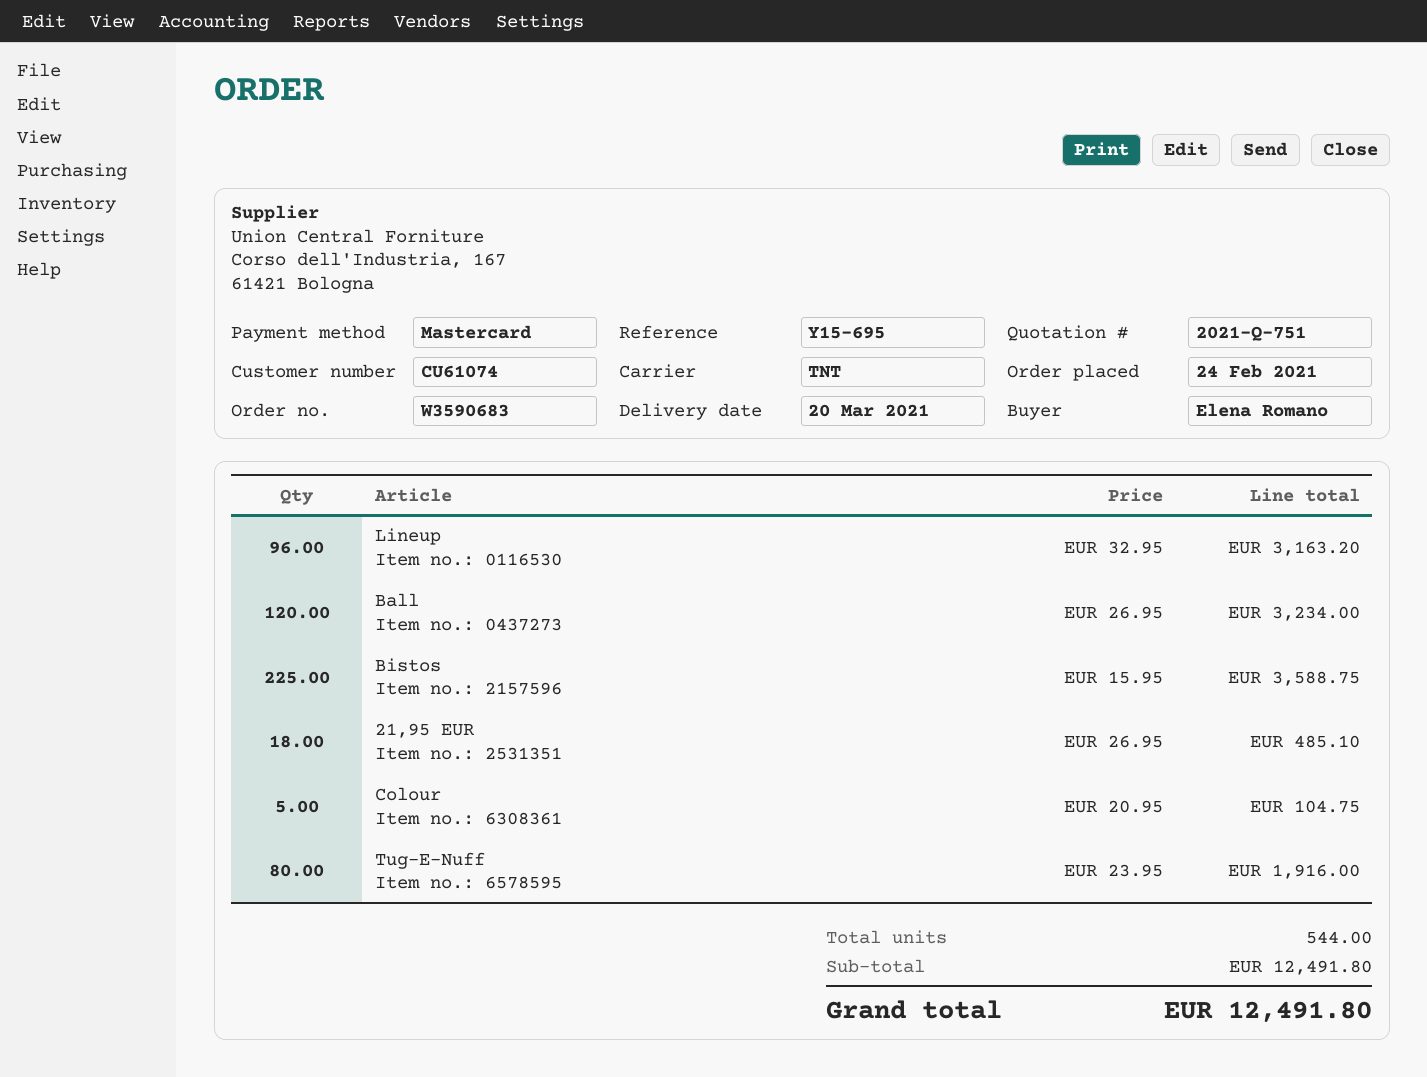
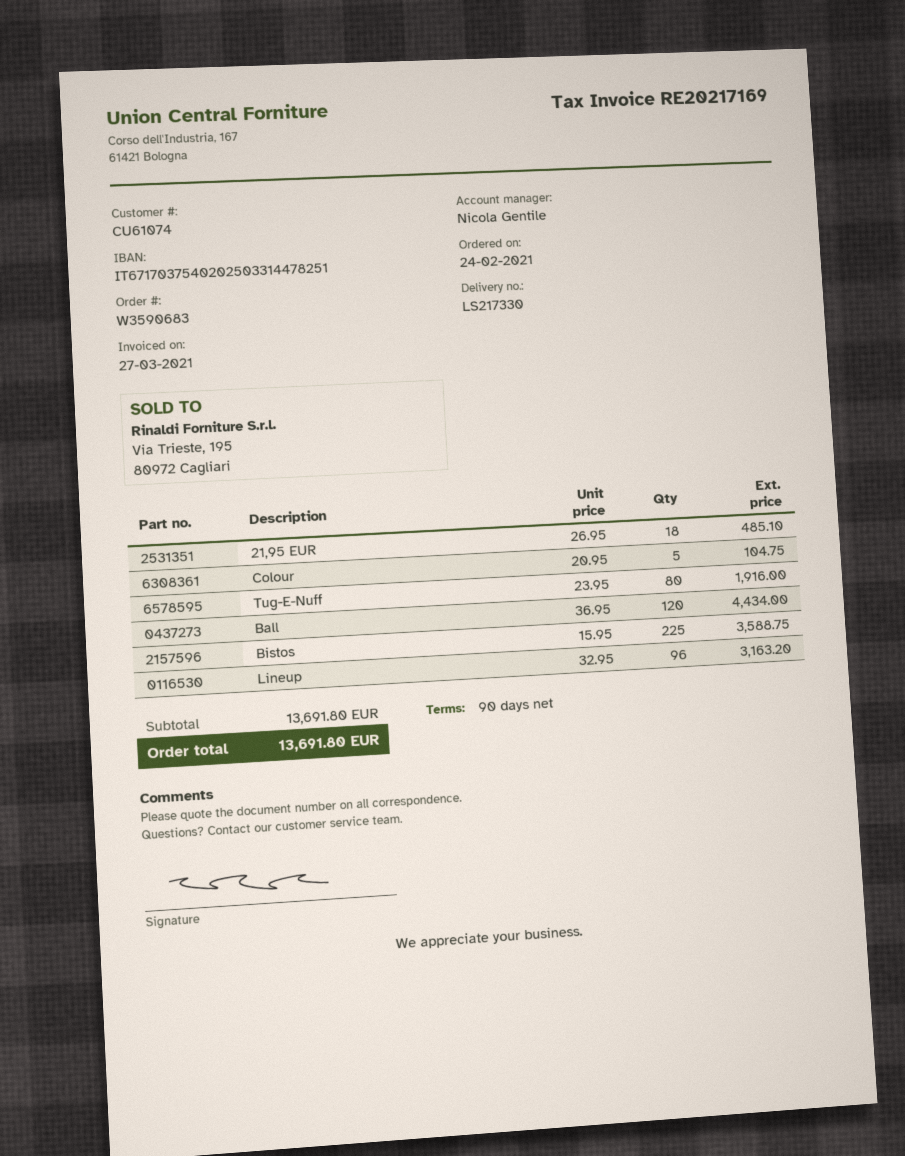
Ball: 120 x 26.95 = 3234.00 -> 120 x 36.95 = 4434.00
subtotal: 12491.80 -> 13691.80
total: 12491.80 -> 13691.80

